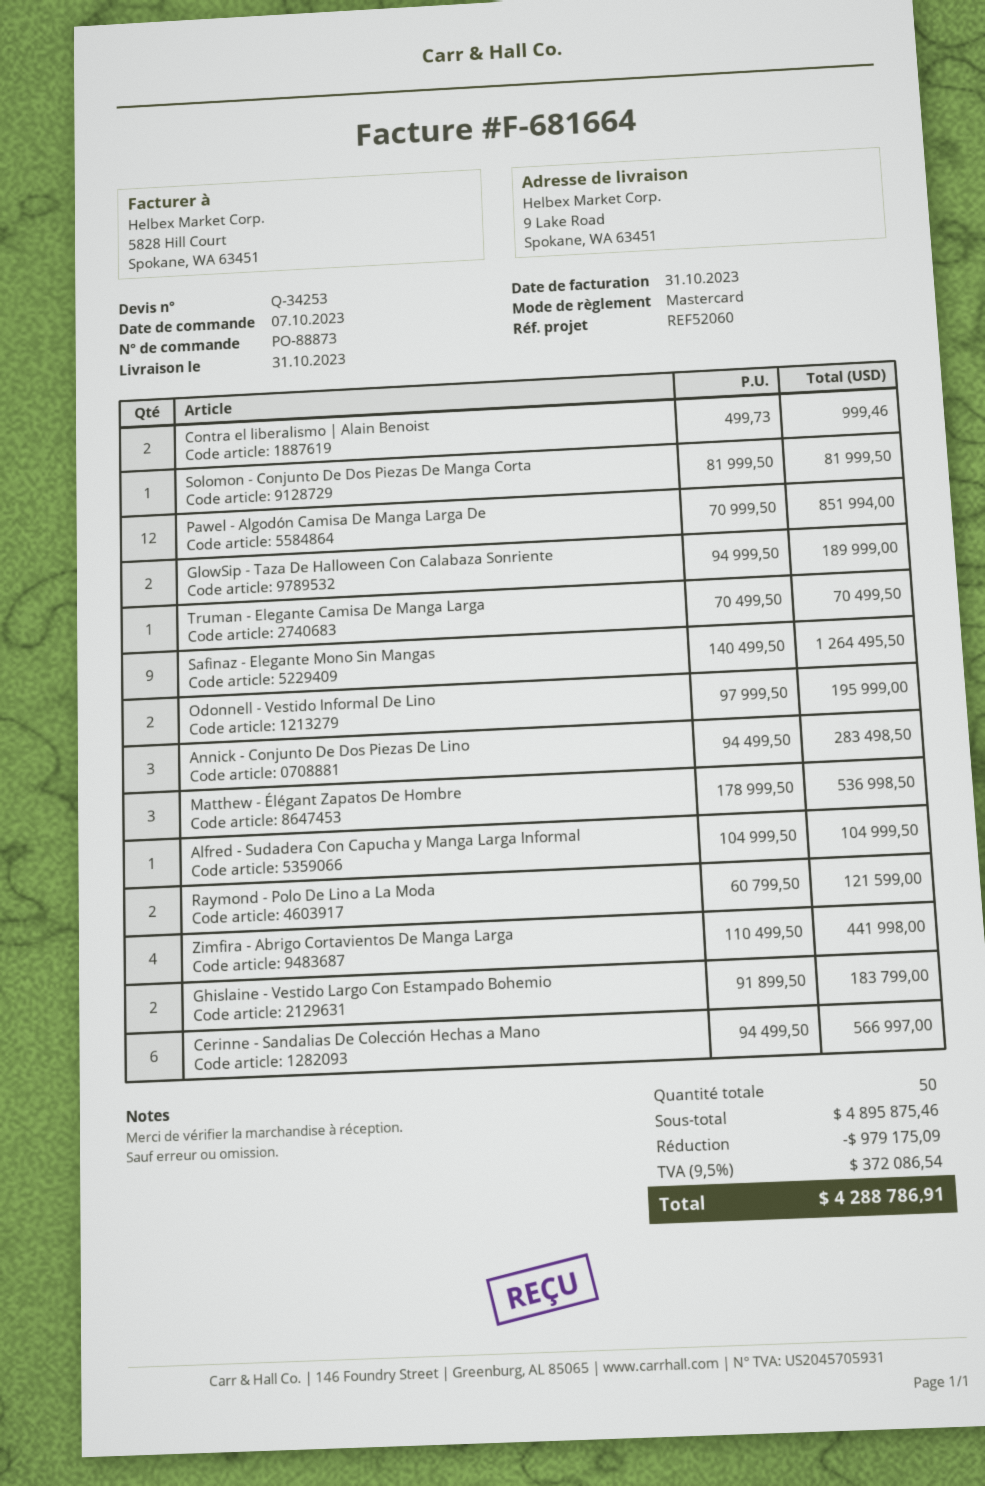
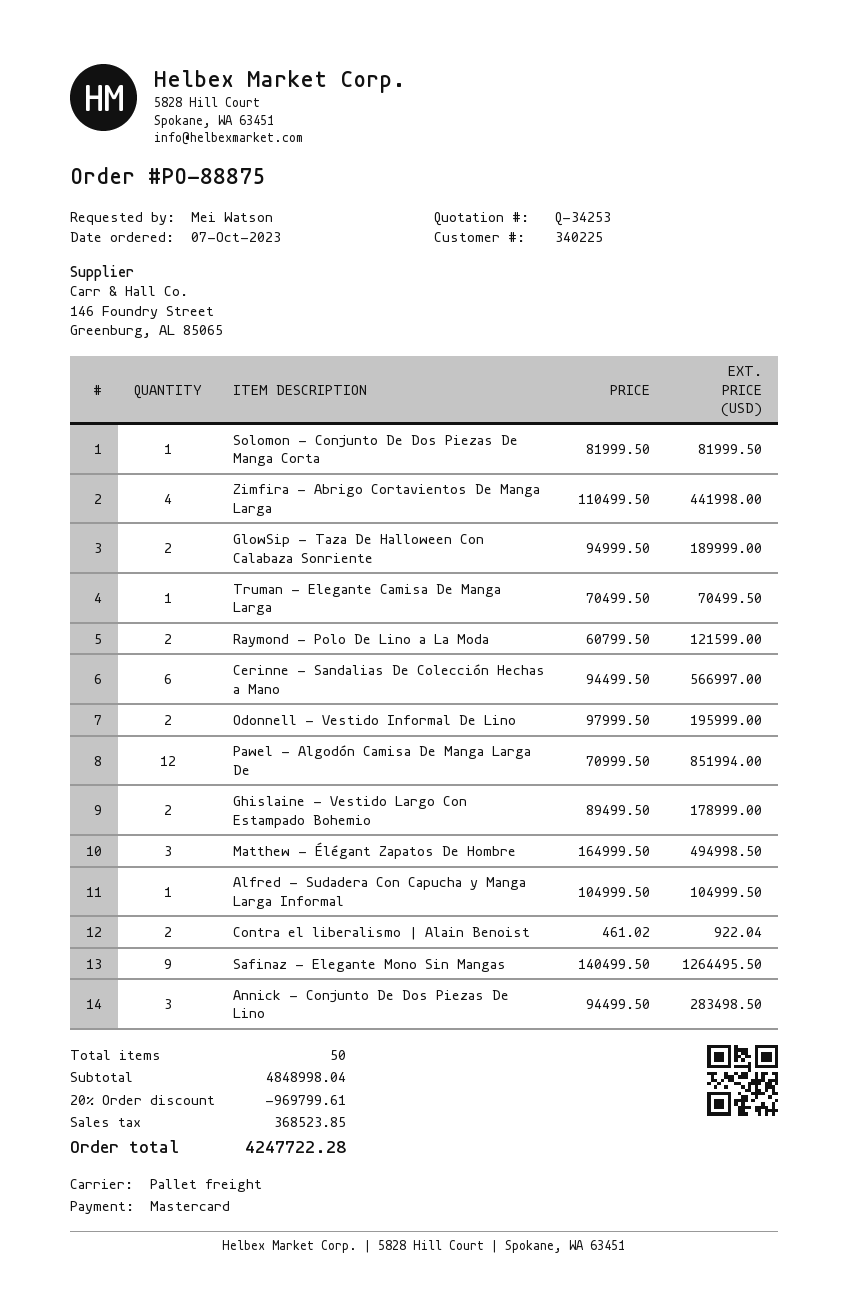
order number: PO-88873 -> PO-88875
Contra el liberalismo | Alain Benoist: 2 x 499.73 = 999.46 -> 2 x 461.02 = 922.04
Matthew - Élégant Zapatos De Hombre: 3 x 178999.50 = 536998.50 -> 3 x 164999.50 = 494998.50
Ghislaine - Vestido Largo Con Estampado Bohemio: 2 x 91899.50 = 183799.00 -> 2 x 89499.50 = 178999.00
subtotal: 4895875.46 -> 4848998.04
discount: 979175.09 -> 969799.61
tax: 372086.54 -> 368523.85
total: 4288786.91 -> 4247722.28

